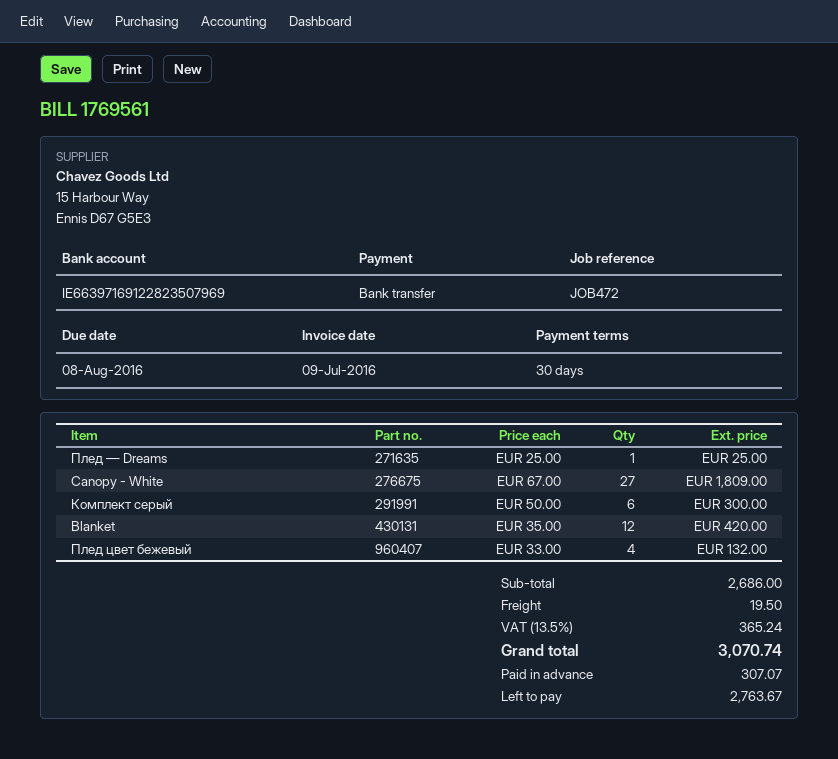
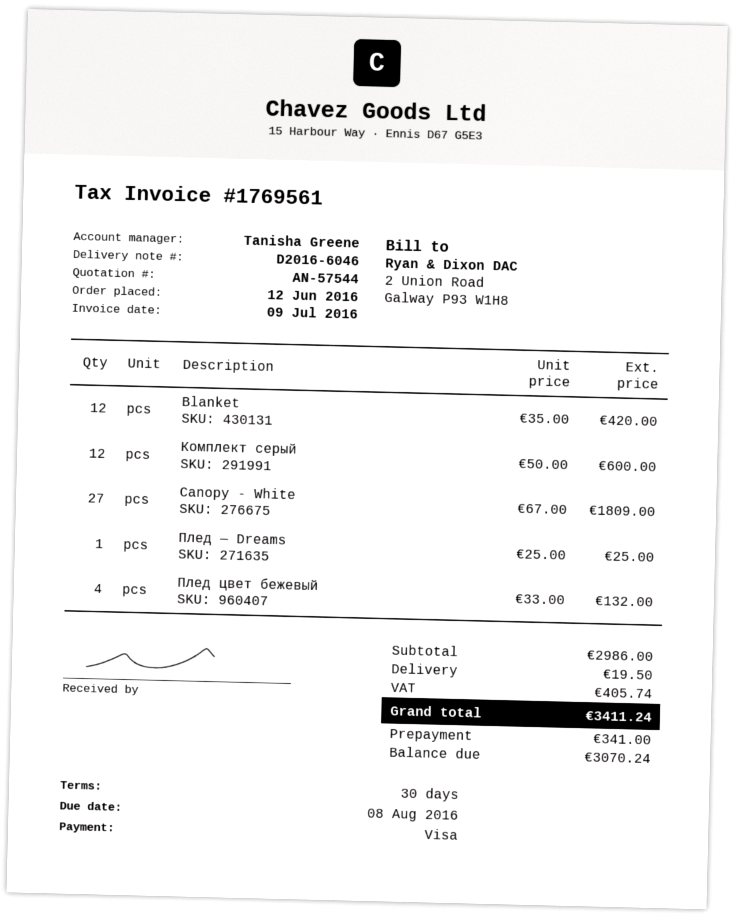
payment method: bank transfer -> Visa
Комплект серый: 6 x 50.00 = 300.00 -> 12 x 50.00 = 600.00
subtotal: 2686.00 -> 2986.00
tax: 365.24 -> 405.74
total: 3070.74 -> 3411.24
deposit: 307.07 -> 341.00
balance: 2763.67 -> 3070.24

